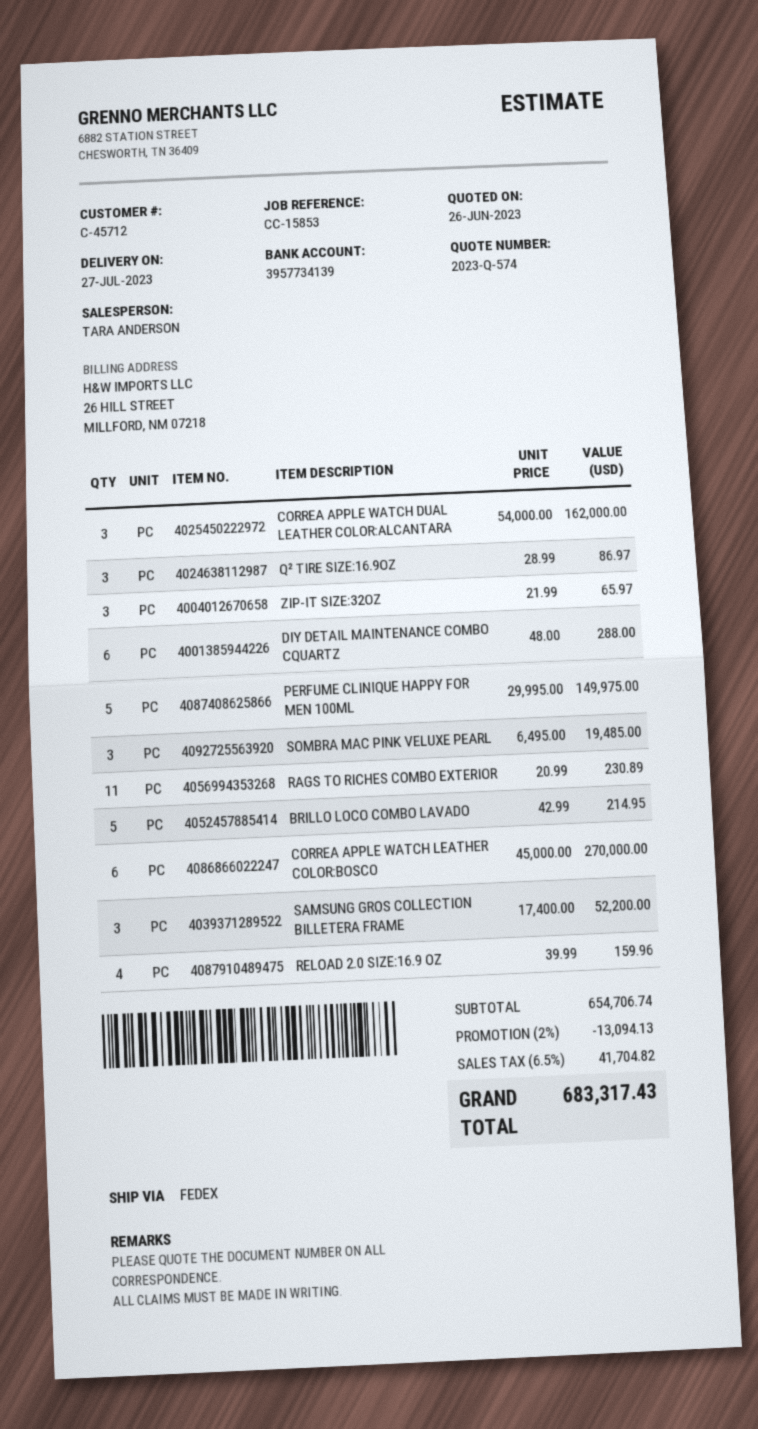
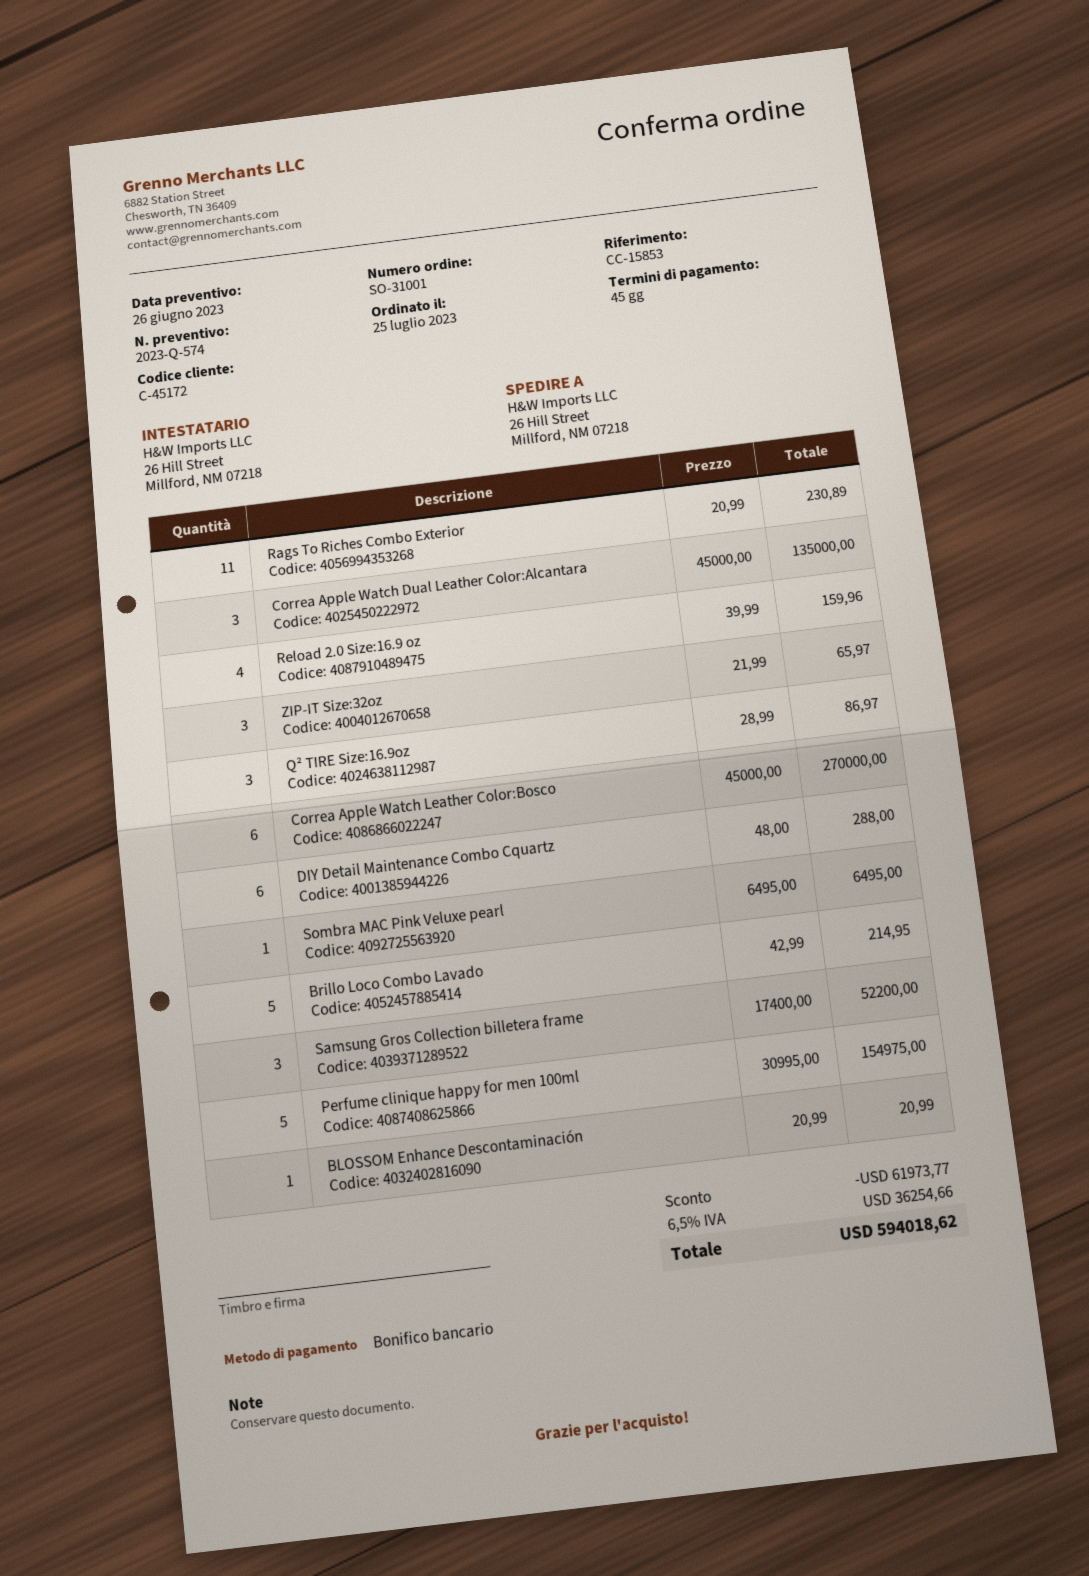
customer number: C-45712 -> C-45172
CORREA APPLE WATCH DUAL LEATHER COLOR:ALCANTARA: 3 x 54000.00 = 162000.00 -> 3 x 45000.00 = 135000.00
PERFUME CLINIQUE HAPPY FOR MEN 100ML: 5 x 29995.00 = 149975.00 -> 5 x 30995.00 = 154975.00
SOMBRA MAC PINK VELUXE PEARL: 3 x 6495.00 = 19485.00 -> 1 x 6495.00 = 6495.00
BLOSSOM Enhance Descontaminación: none -> 1 x 20.99 = 20.99
discount: 13094.13 -> 61973.77
tax: 6.5% = 41704.82 -> 6.5% = 36254.66
total: 683317.43 -> 594018.62

